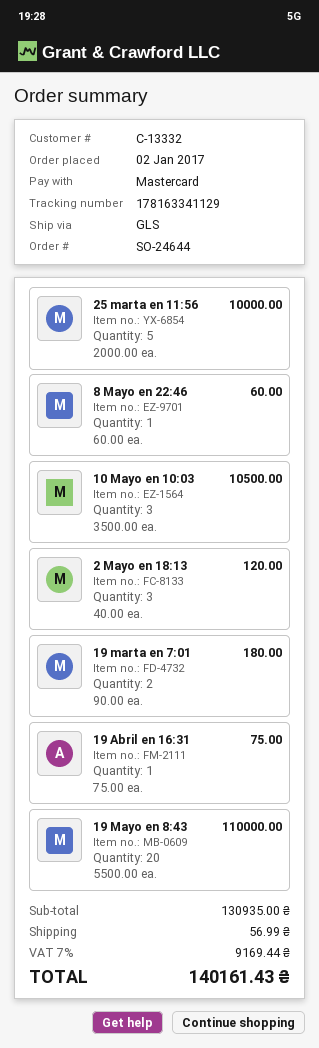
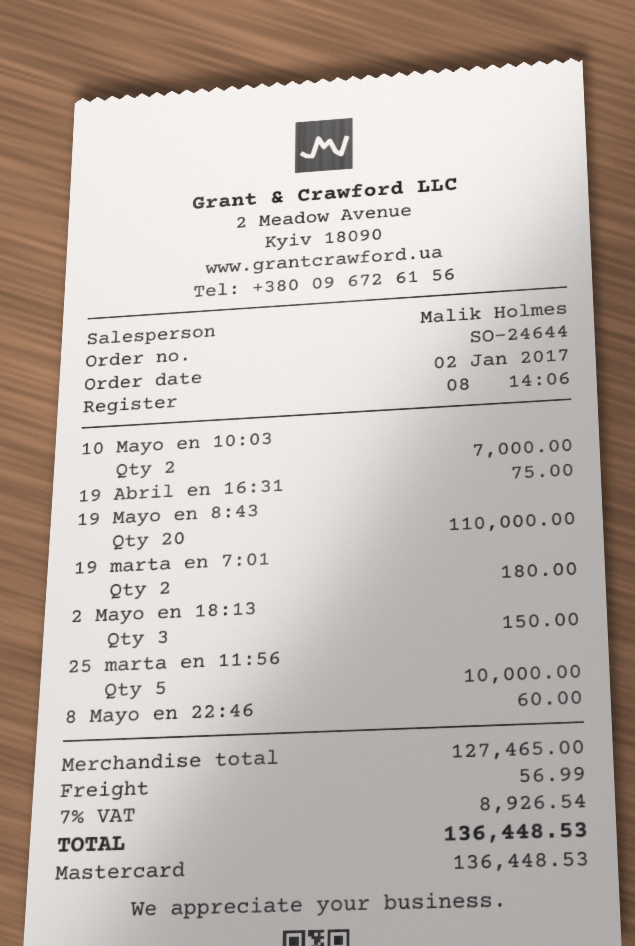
10 Mayo en 10:03: 3 for 10500.00 -> 2 for 7000.00
2 Mayo en 18:13: 3 for 120.00 -> 3 for 150.00
subtotal: 130935.00 -> 127465.00
tax: 7% = 9169.44 -> 7% = 8926.54
total: 140161.43 -> 136448.53

